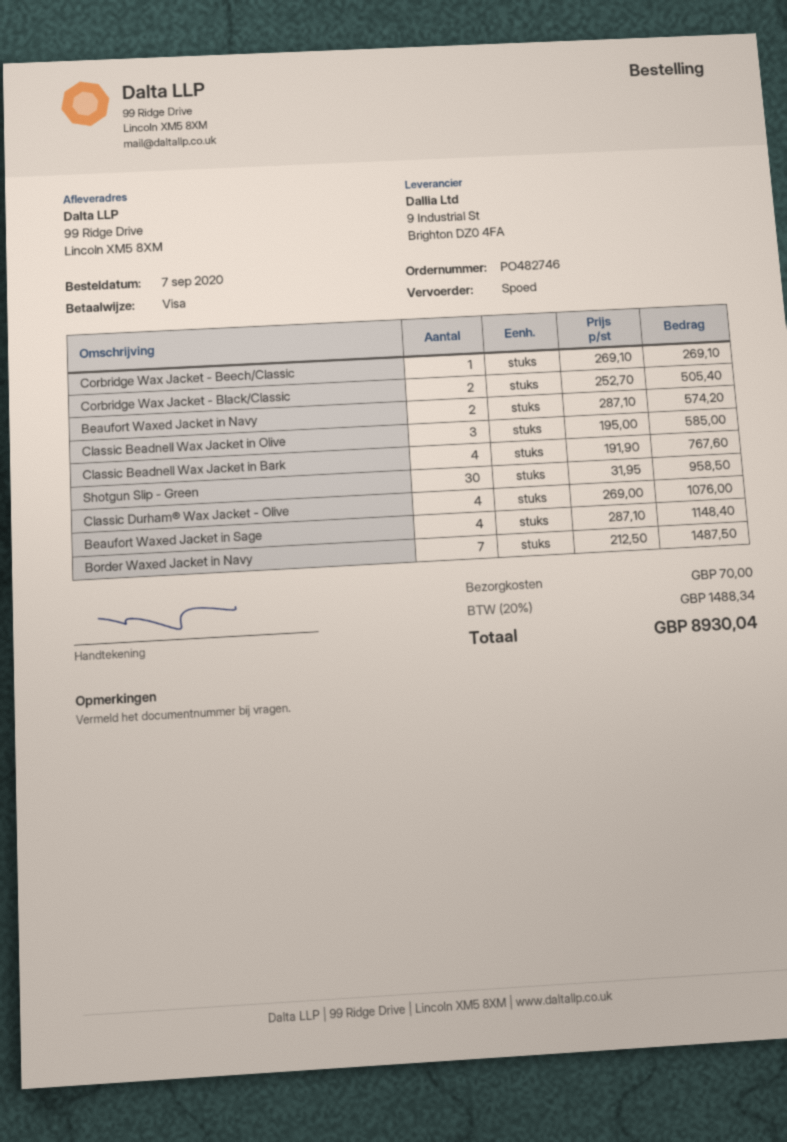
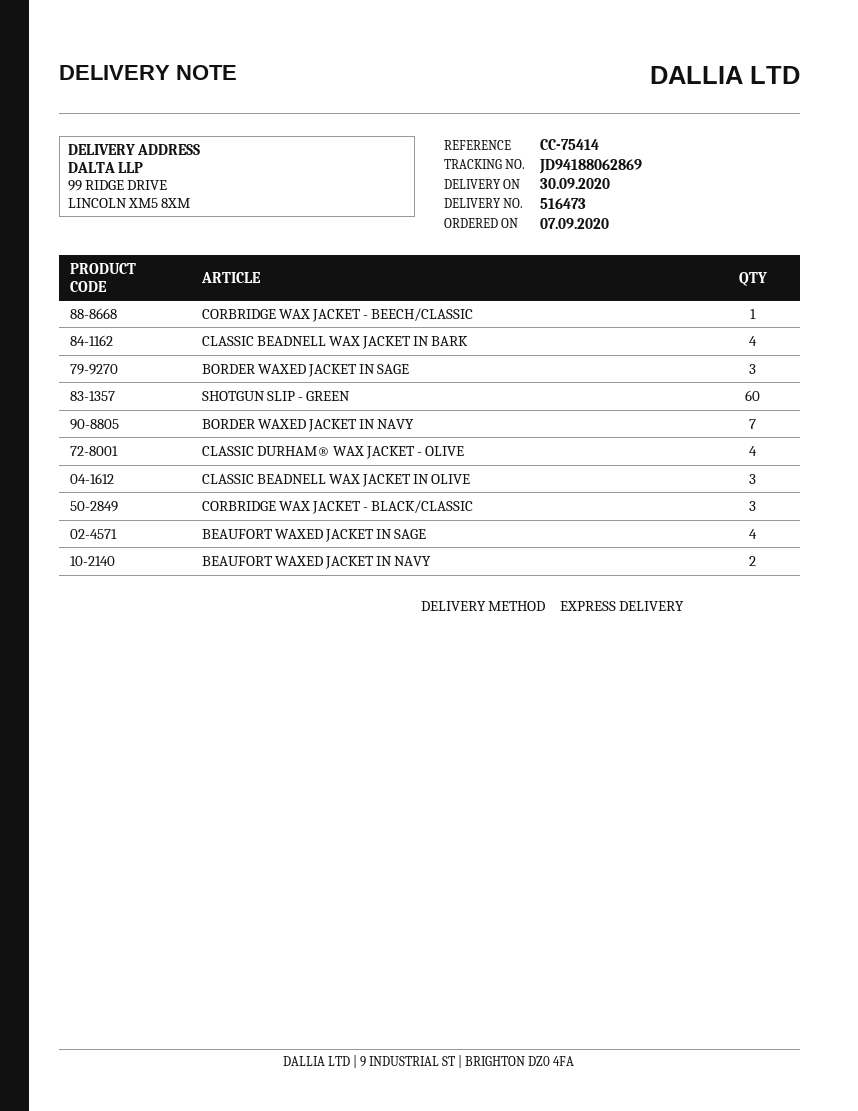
Corbridge Wax Jacket - Black/Classic: 2 -> 3
Shotgun Slip - Green: 30 -> 60
BORDER WAXED JACKET IN SAGE: none -> 3

